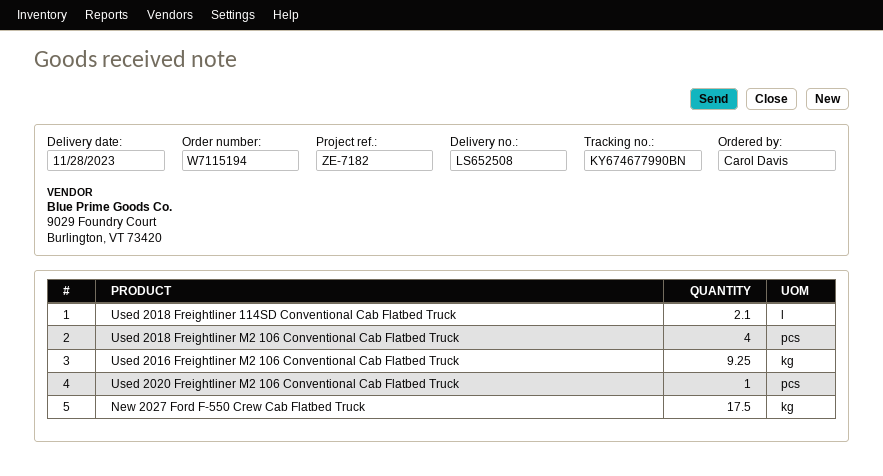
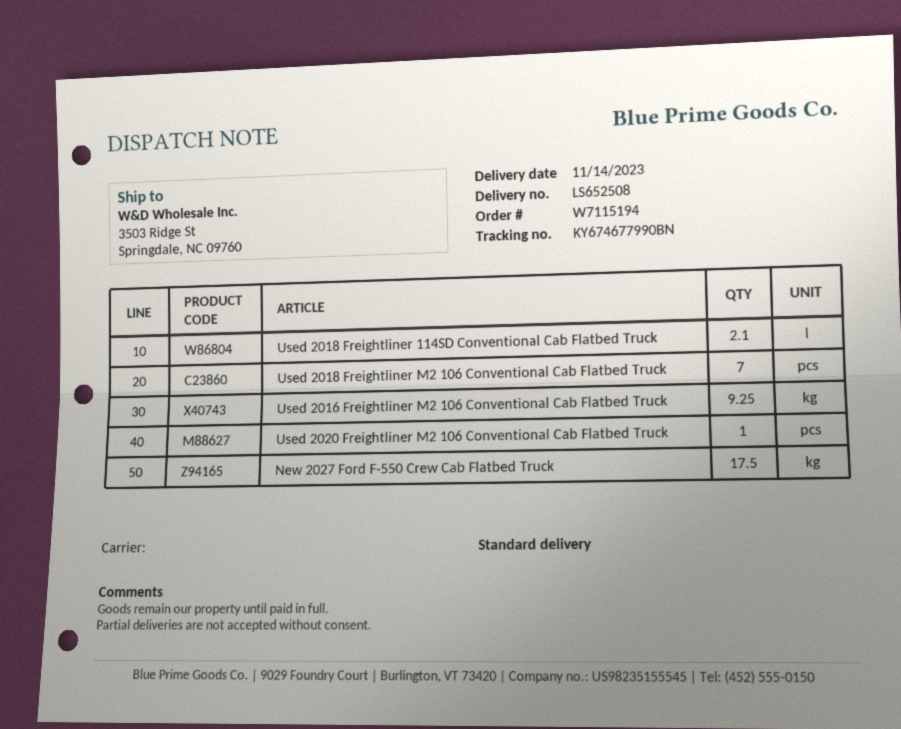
delivery date: 2023-11-28 -> 2023-11-14
Used 2018 Freightliner M2 106 Conventional Cab Flatbed Truck: 4 -> 7

